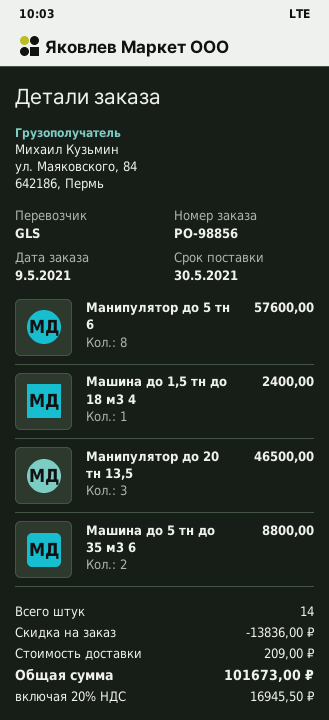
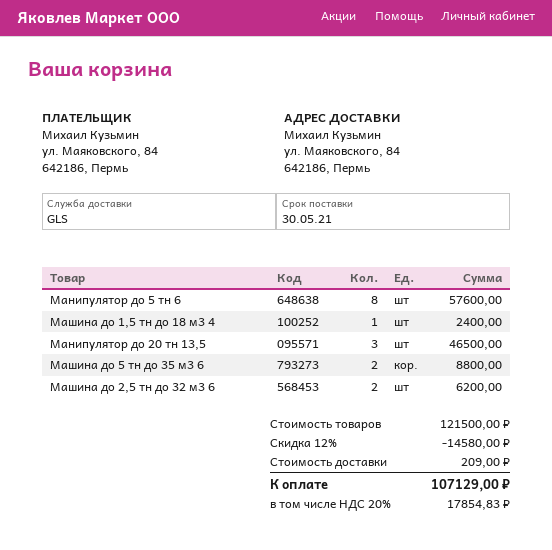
Машина до 2,5 тн до 32 м3 6: none -> 2 for 6200.00
discount: 13836.00 -> 14580.00
tax: 20% = 16945.50 -> 20% = 17854.83
total: 101673.00 -> 107129.00

